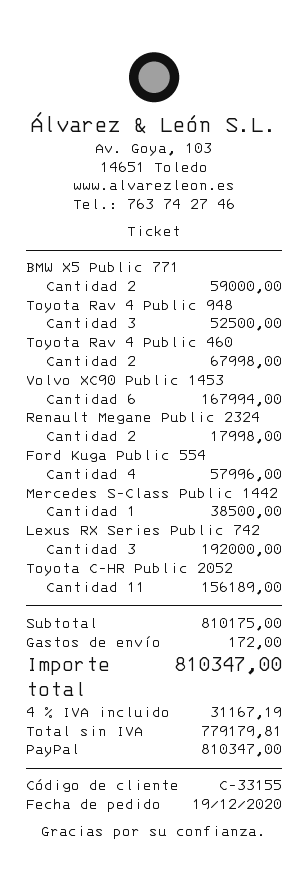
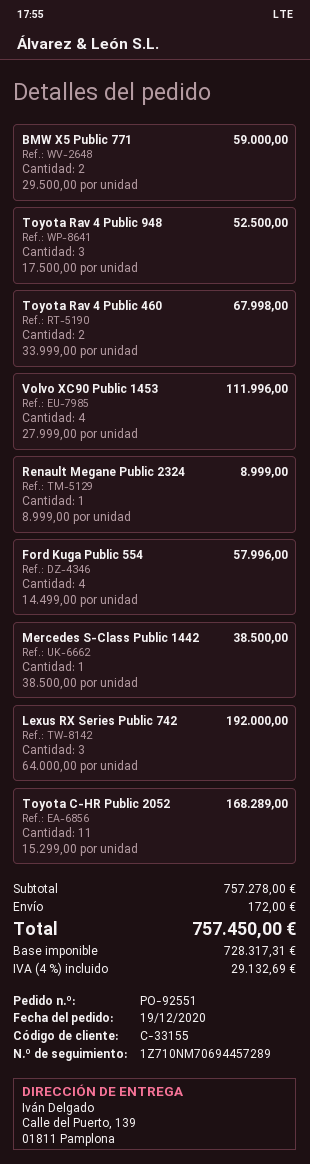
Volvo XC90 Public 1453: 6 for 167994.00 -> 4 for 111996.00
Renault Megane Public 2324: 2 for 17998.00 -> 1 for 8999.00
Toyota C-HR Public 2052: 11 for 156189.00 -> 11 for 168289.00
subtotal: 810175.00 -> 757278.00
net: 779179.81 -> 728317.31
tax: 4% = 31167.19 -> 4% = 29132.69
total: 810347.00 -> 757450.00

